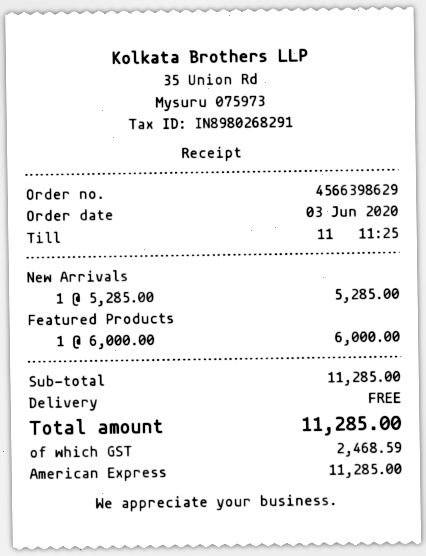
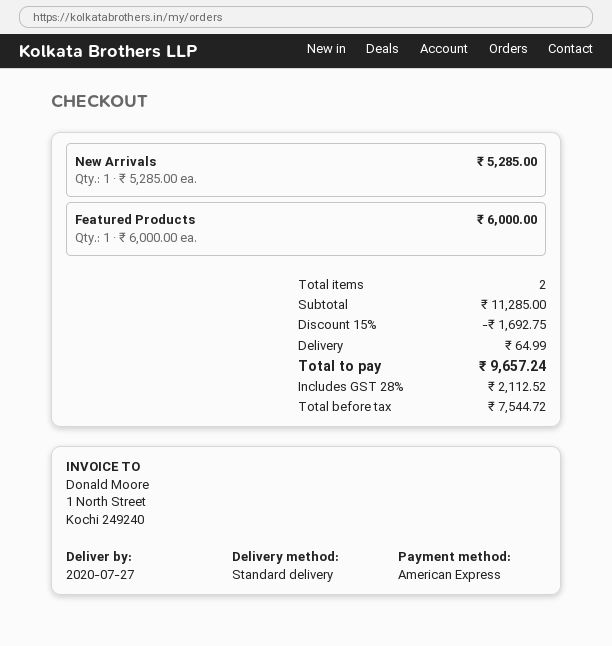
discount: none -> 15% = 1692.75
shipping: 0.00 -> 64.99
tax: 2468.59 -> 2112.52
total: 11285.00 -> 9657.24

